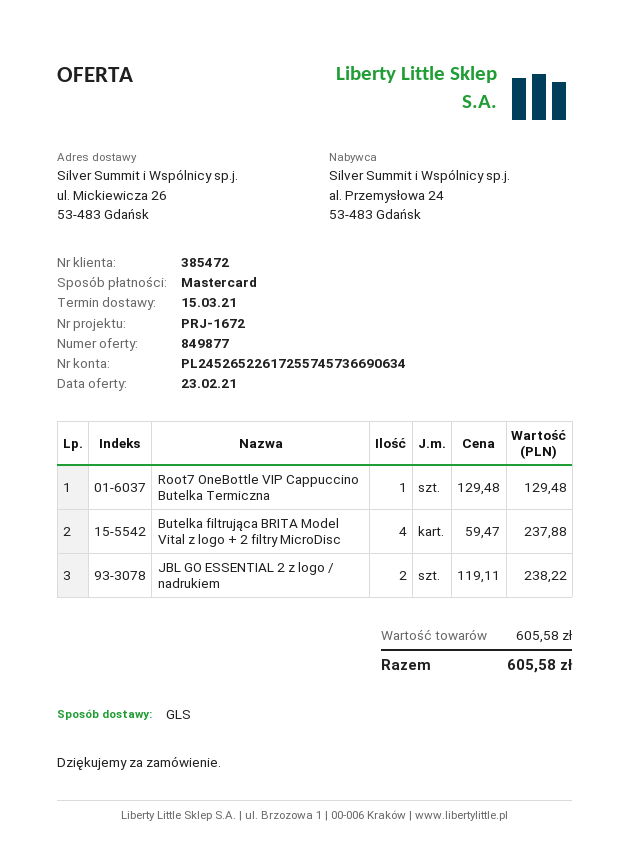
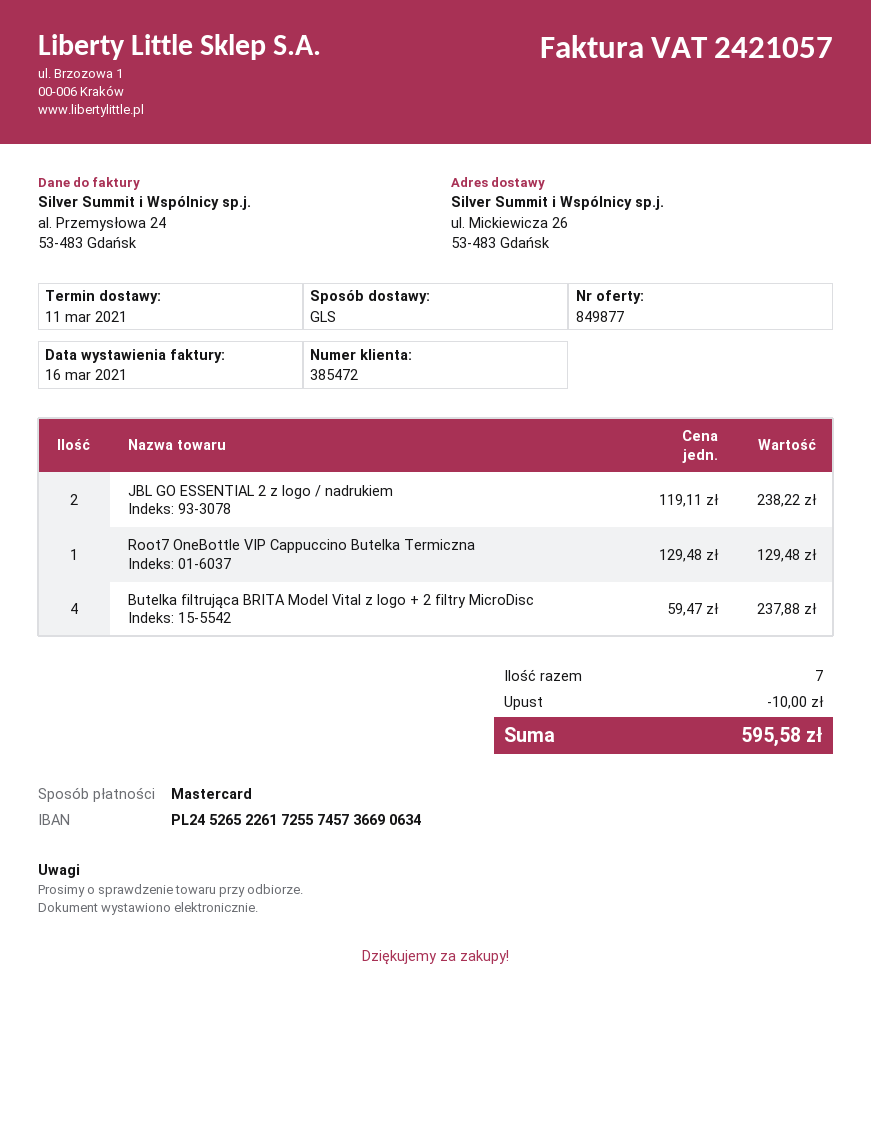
delivery date: 2021-03-15 -> 2021-03-11
discount: none -> 10.00
total: 605.58 -> 595.58

